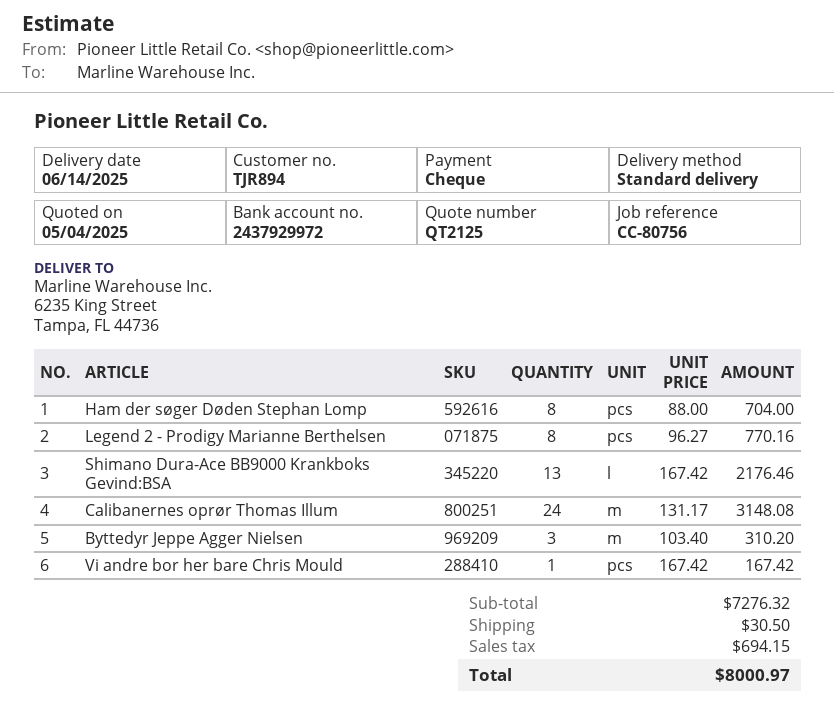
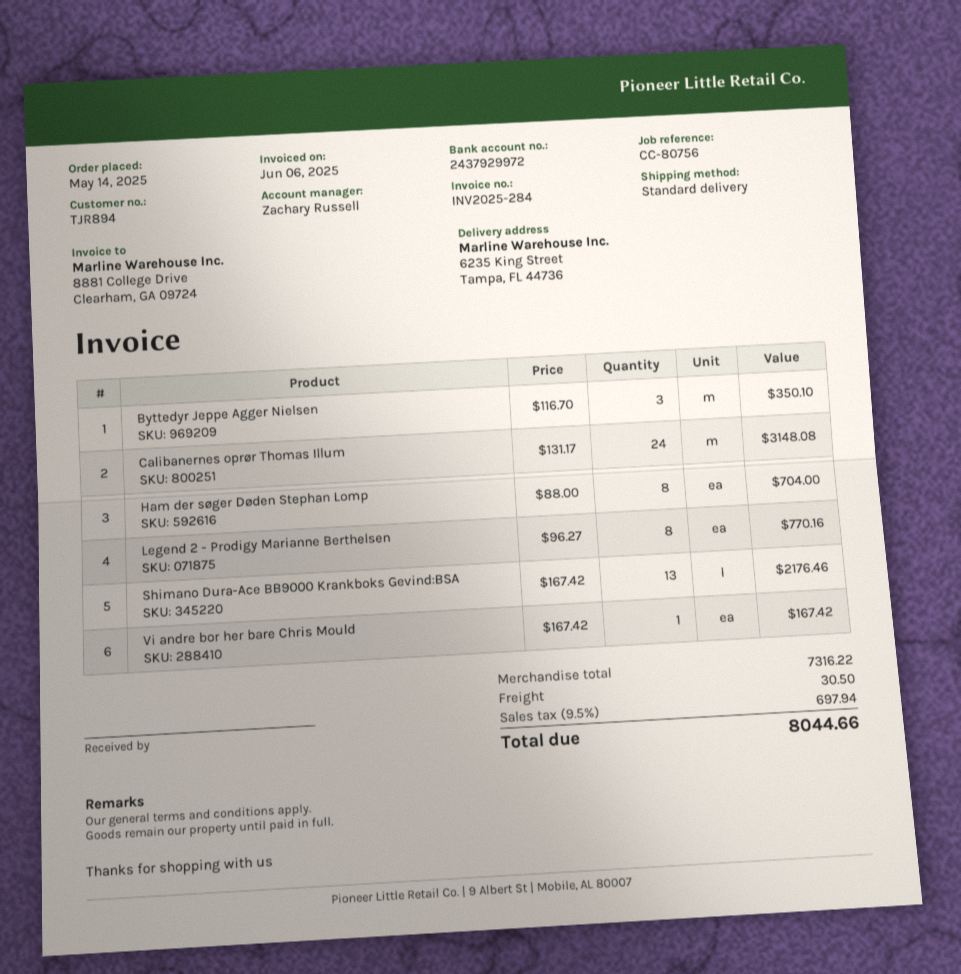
Byttedyr Jeppe Agger Nielsen: 3 x 103.40 = 310.20 -> 3 x 116.70 = 350.10
subtotal: 7276.32 -> 7316.22
tax: 694.15 -> 697.94
total: 8000.97 -> 8044.66

